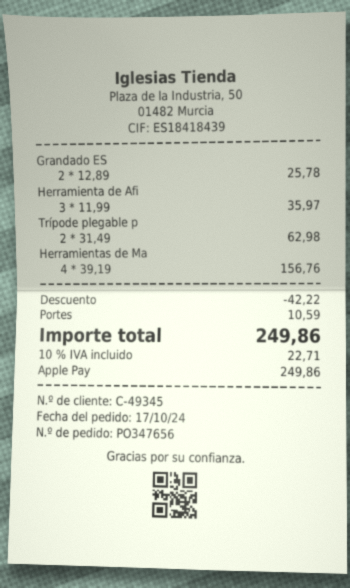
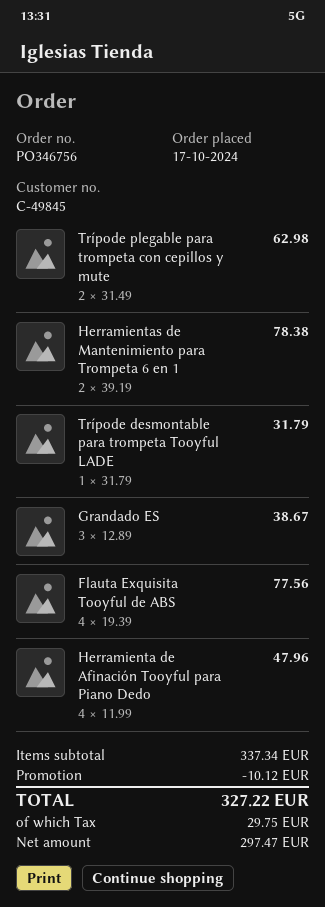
order number: PO347656 -> PO346756
customer number: C-49345 -> C-49845
Grandado ES: 2 x 12.89 = 25.78 -> 3 x 12.89 = 38.67
Herramienta de Afi: 3 x 11.99 = 35.97 -> 4 x 11.99 = 47.96
Herramientas de Ma: 4 x 39.19 = 156.76 -> 2 x 39.19 = 78.38
Trípode desmontable para trompeta Tooyful LADE: none -> 1 x 31.79 = 31.79
Flauta Exquisita Tooyful de ABS: none -> 4 x 19.39 = 77.56
discount: 42.22 -> 10.12
shipping: 10.59 -> none
tax: 22.71 -> 29.75
total: 249.86 -> 327.22

